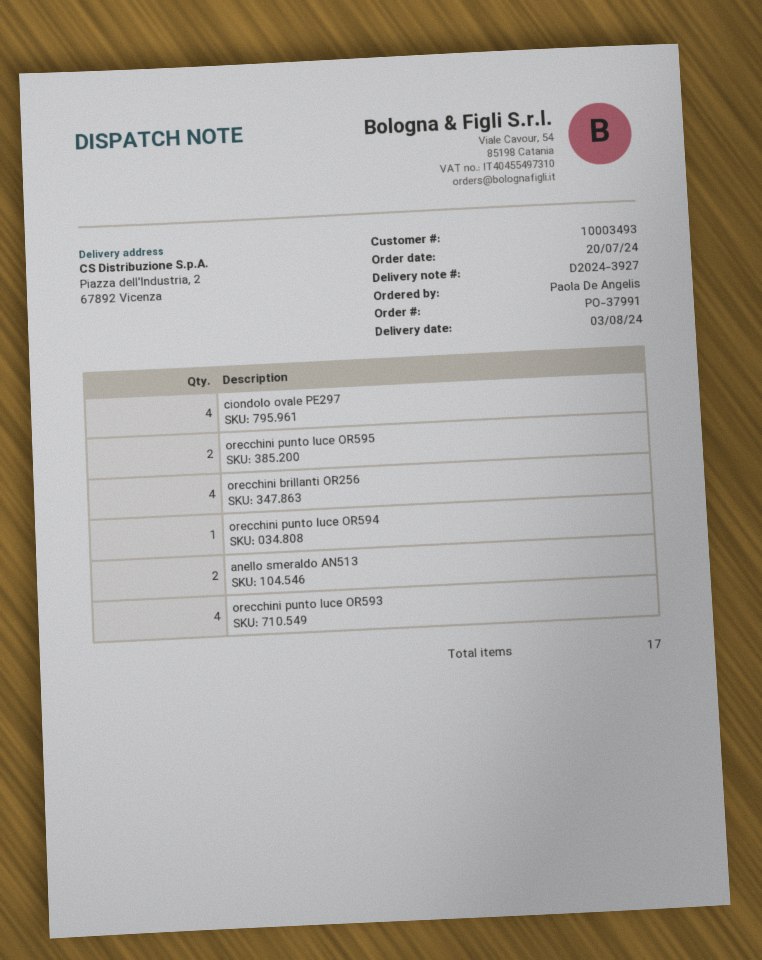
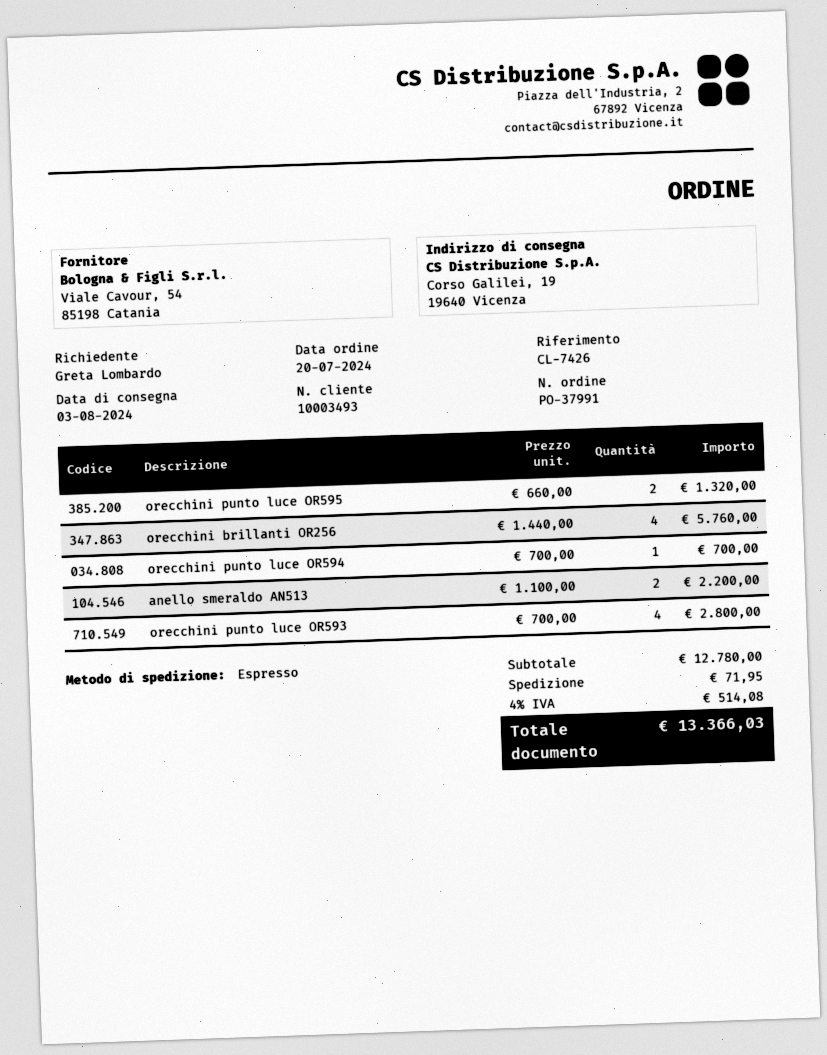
ordered by: Paola De Angelis -> Greta Lombardo
ship to: Piazza dell'Industria, 2, 67892 Vicenza -> Corso Galilei, 19, 19640 Vicenza
ciondolo ovale PE297: 4 -> none

